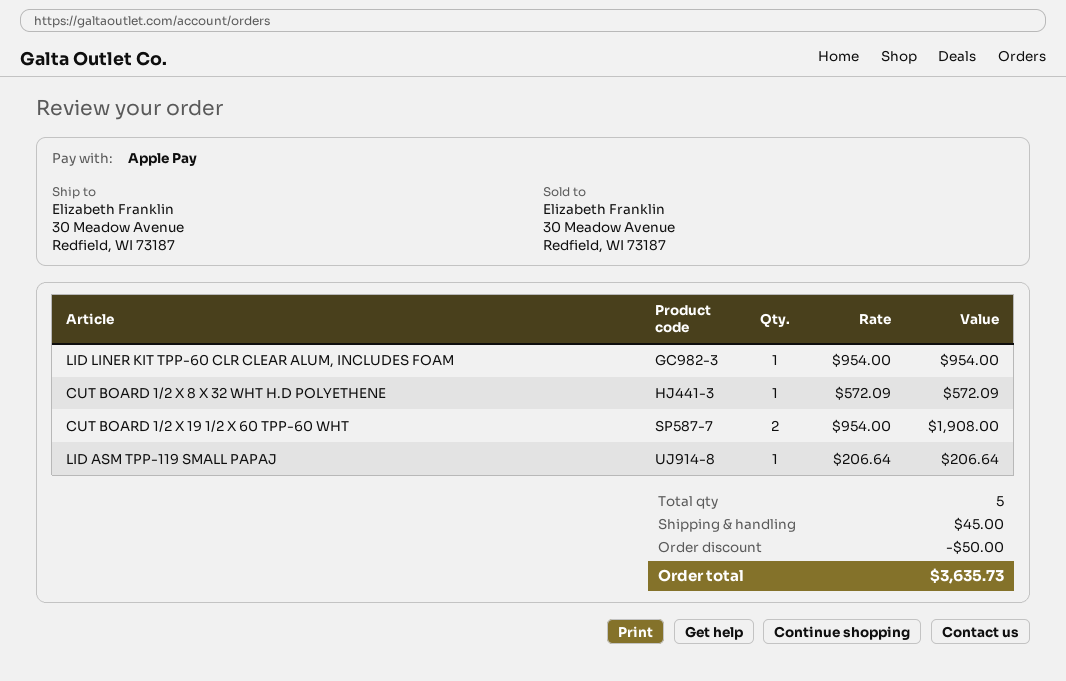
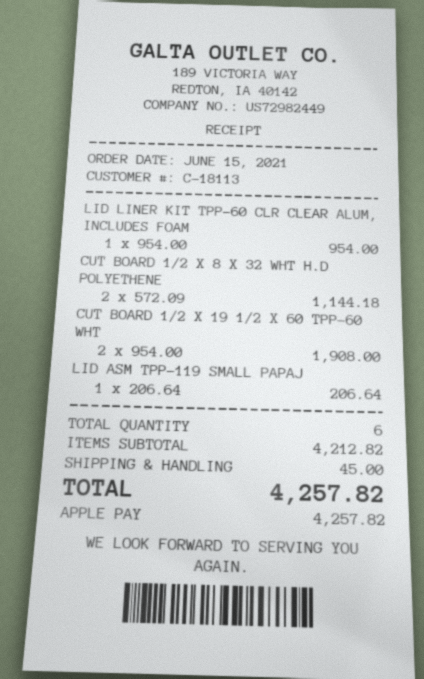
CUT BOARD 1/2 X 8 X 32 WHT H.D POLYETHENE: 1 x 572.09 = 572.09 -> 2 x 572.09 = 1144.18
total quantity: 5 -> 6
discount: 50.00 -> none
total: 3635.73 -> 4257.82

